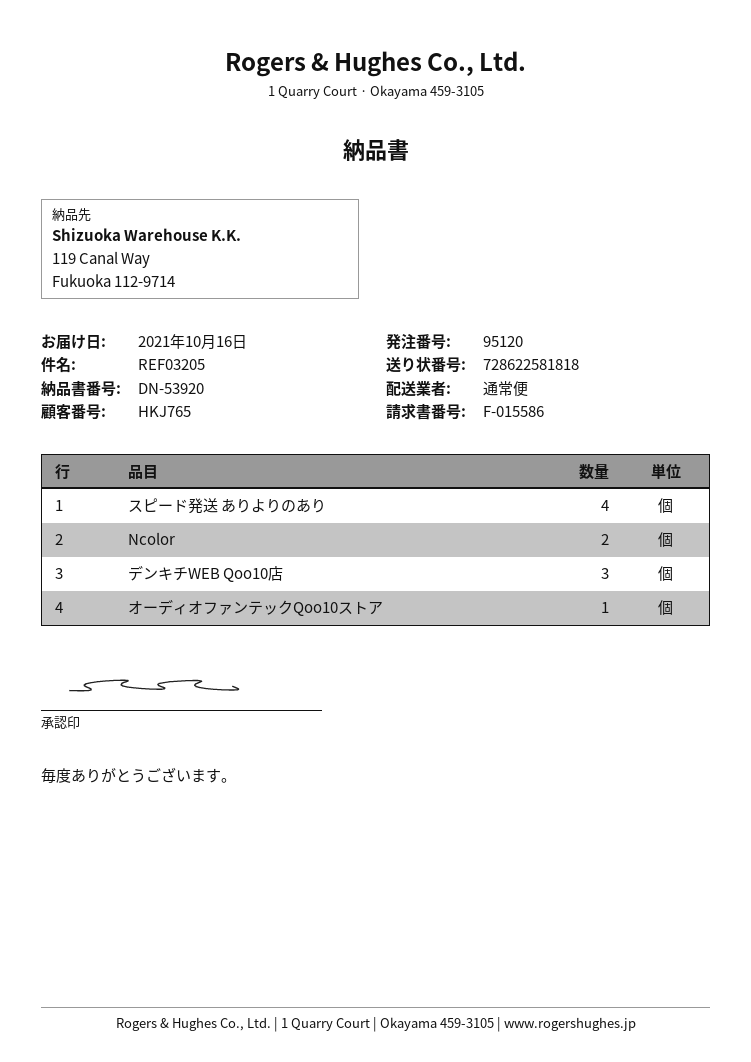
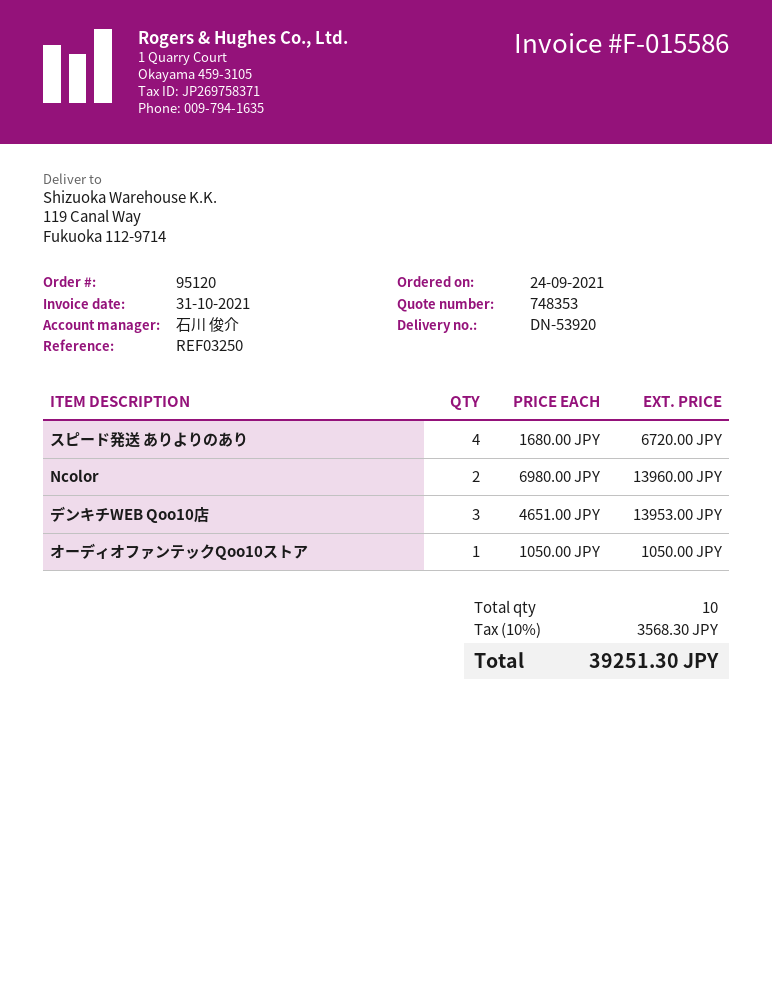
reference: REF03205 -> REF03250

